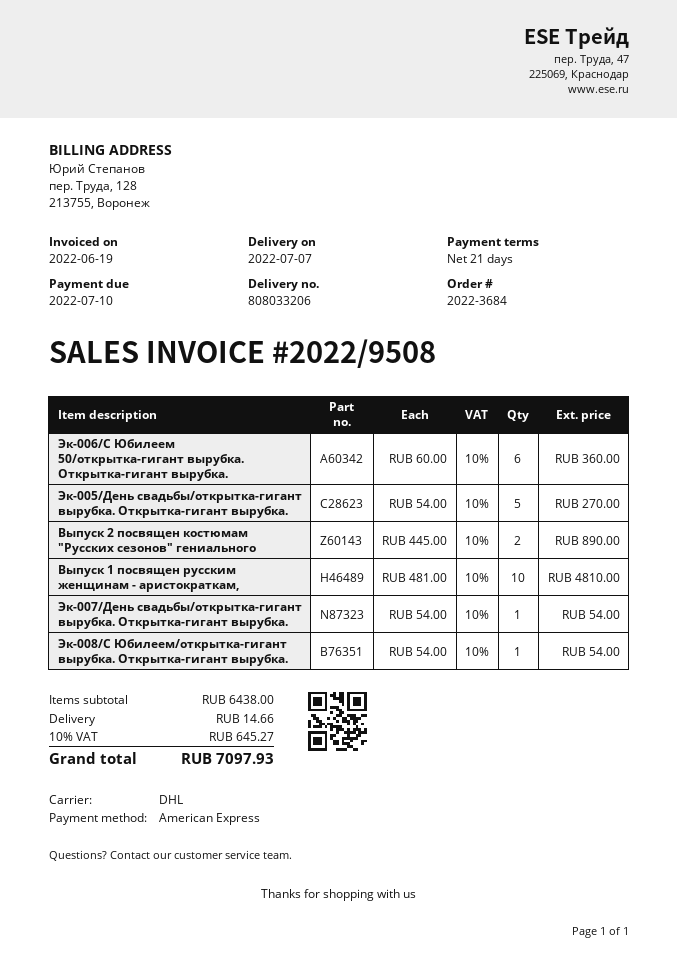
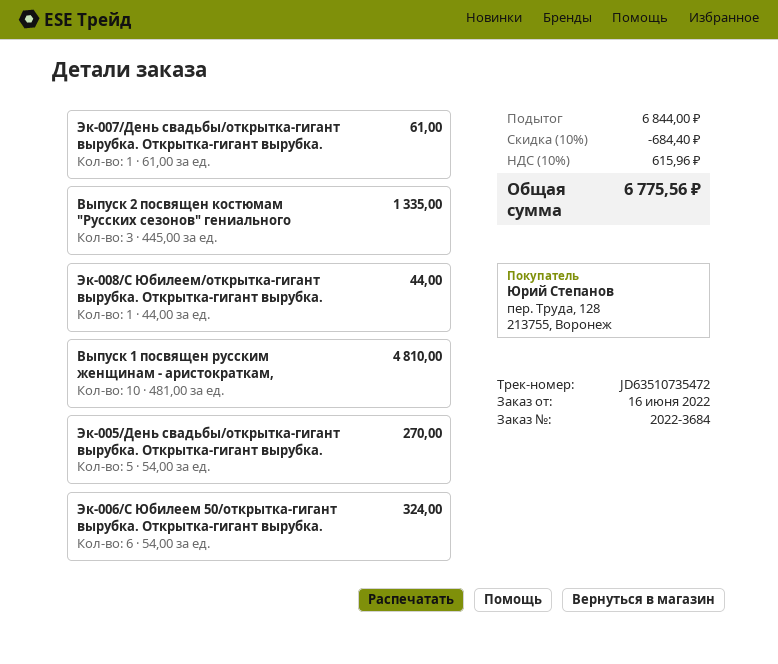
Эк-006/С Юбилеем 50/открытка-гигант вырубка. Открытка-гигант вырубка.: 6 x 60.00 = 360.00 -> 6 x 54.00 = 324.00
Выпуск 2 посвящен костюмам "Русских сезонов" гениального: 2 x 445.00 = 890.00 -> 3 x 445.00 = 1335.00
Эк-007/День свадьбы/открытка-гигант вырубка. Открытка-гигант вырубка.: 1 x 54.00 = 54.00 -> 1 x 61.00 = 61.00
Эк-008/С Юбилеем/открытка-гигант вырубка. Открытка-гигант вырубка.: 1 x 54.00 = 54.00 -> 1 x 44.00 = 44.00
subtotal: 6438.00 -> 6844.00
discount: none -> 10% = 684.40
shipping: 14.66 -> none
tax: 10% = 645.27 -> 10% = 615.96
total: 7097.93 -> 6775.56

